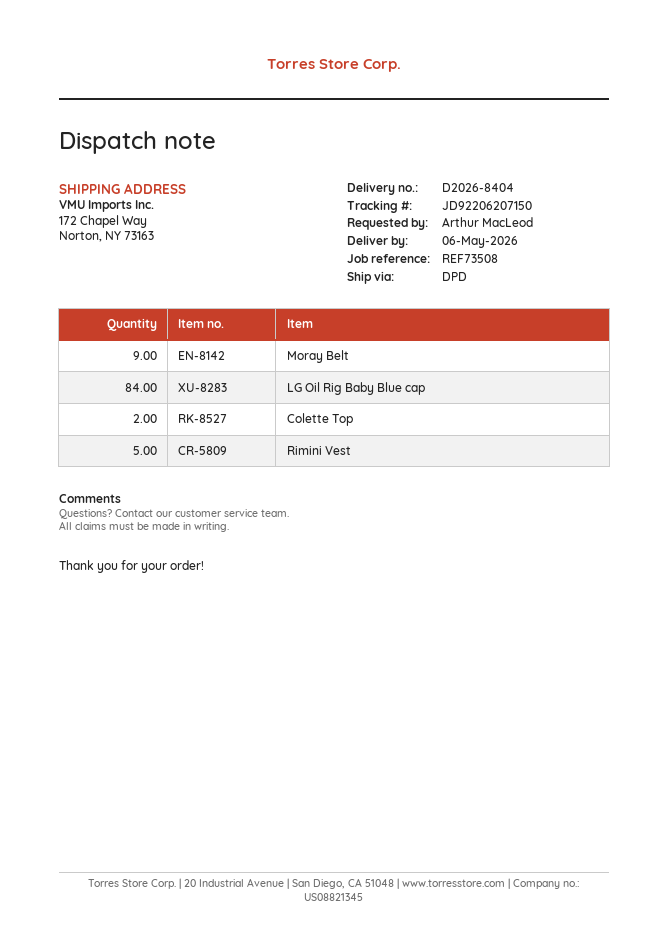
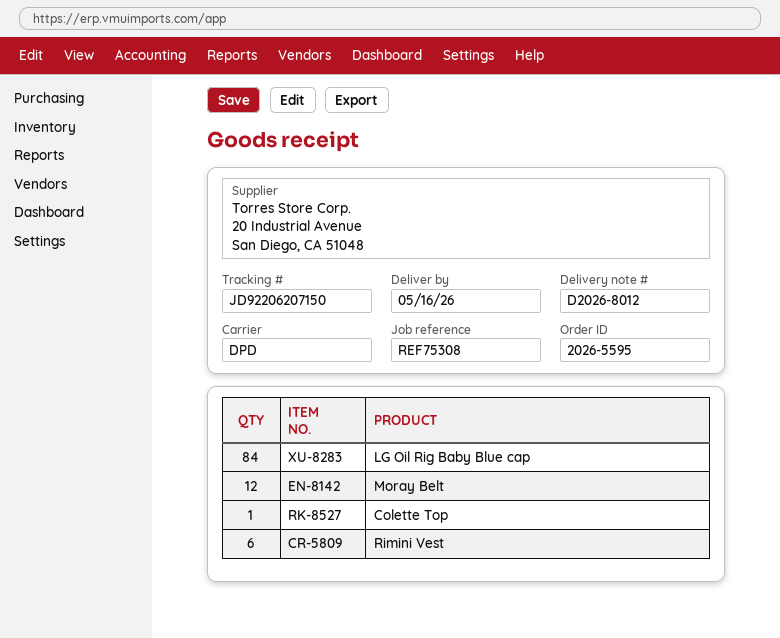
delivery note number: D2026-8404 -> D2026-8012
delivery date: 2026-05-06 -> 2026-05-16
reference: REF73508 -> REF75308
Moray Belt: 9 -> 12
Colette Top: 2 -> 1
Rimini Vest: 5 -> 6

